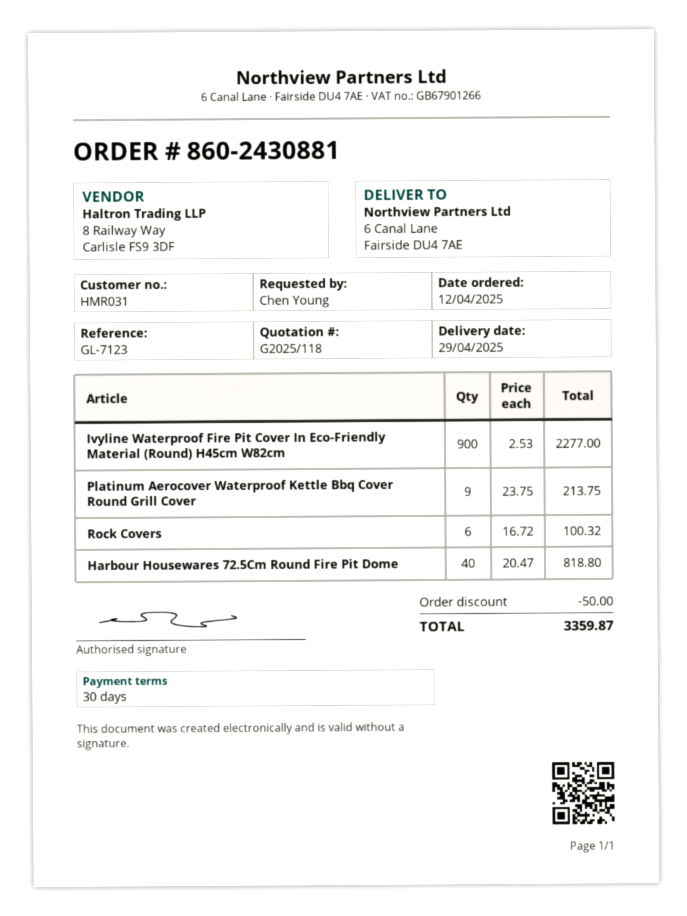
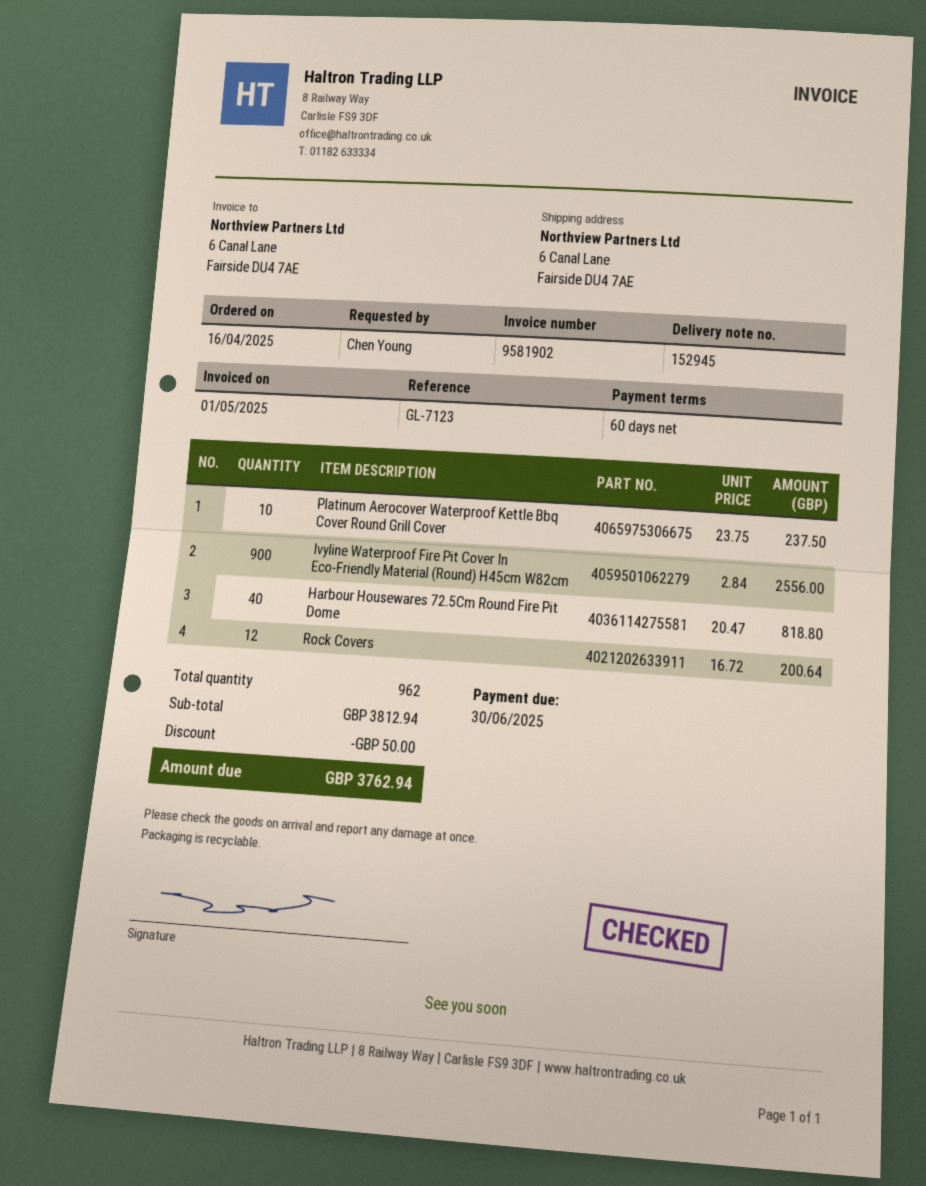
order date: 2025-04-12 -> 2025-04-16
payment terms: 30 days -> 60 days
Ivyline Waterproof Fire Pit Cover In Eco-Friendly Material (Round) H45cm W82cm: 900 x 2.53 = 2277.00 -> 900 x 2.84 = 2556.00
Platinum Aerocover Waterproof Kettle Bbq Cover Round Grill Cover: 9 x 23.75 = 213.75 -> 10 x 23.75 = 237.50
Rock Covers: 6 x 16.72 = 100.32 -> 12 x 16.72 = 200.64
total: 3359.87 -> 3762.94

